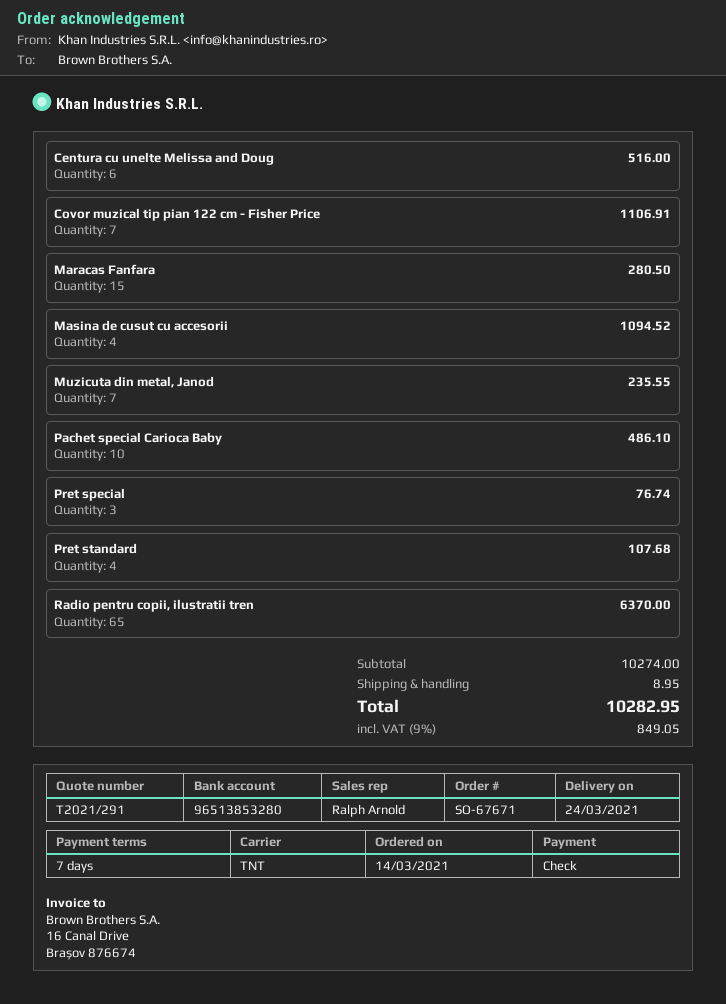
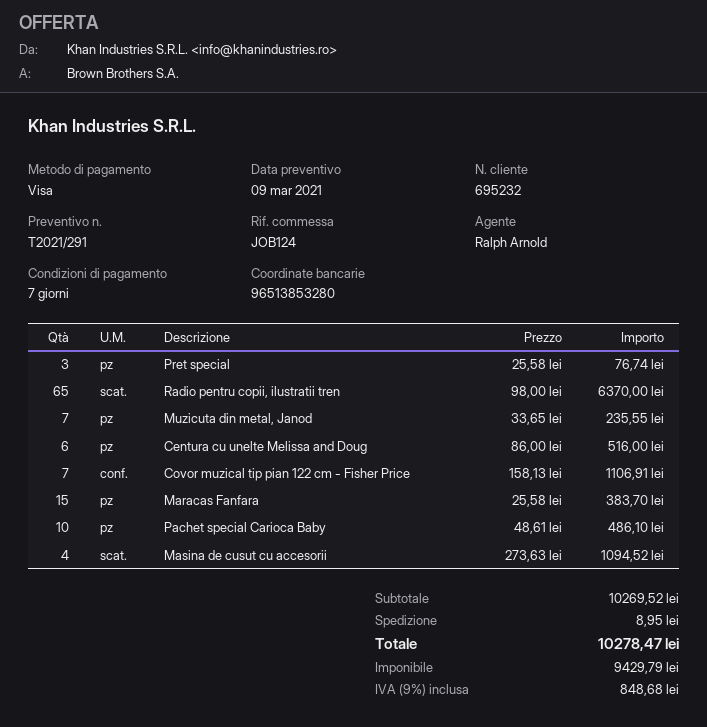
payment method: cheque -> Visa
Maracas Fanfara: 15 for 280.50 -> 15 for 383.70
Pret standard: 4 for 107.68 -> none
subtotal: 10274.00 -> 10269.52
tax: 9% = 849.05 -> 9% = 848.68
total: 10282.95 -> 10278.47

